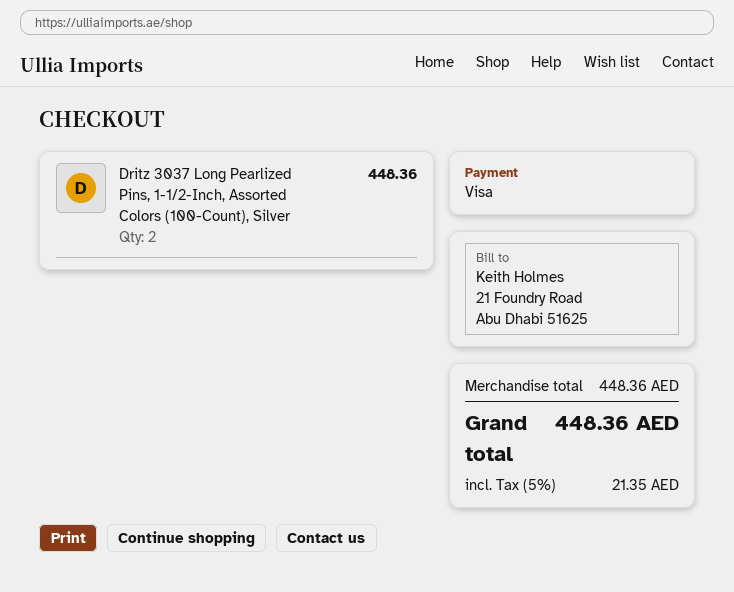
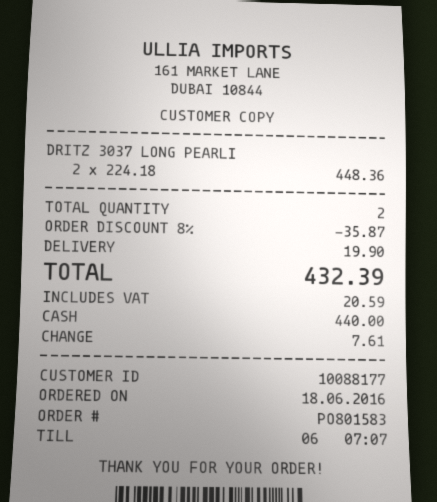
payment method: Visa -> cash
discount: none -> 8% = 35.87
shipping: none -> 19.90
tax: 21.35 -> 20.59
total: 448.36 -> 432.39

